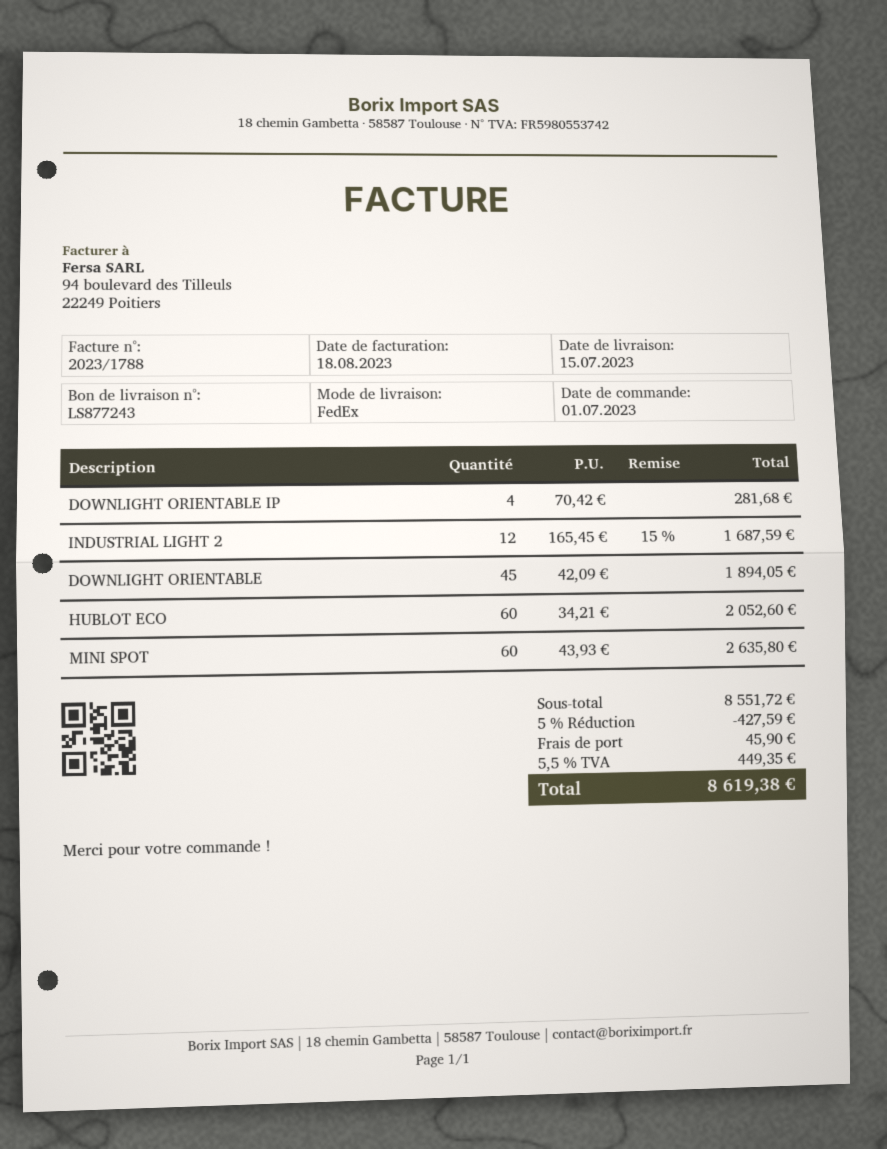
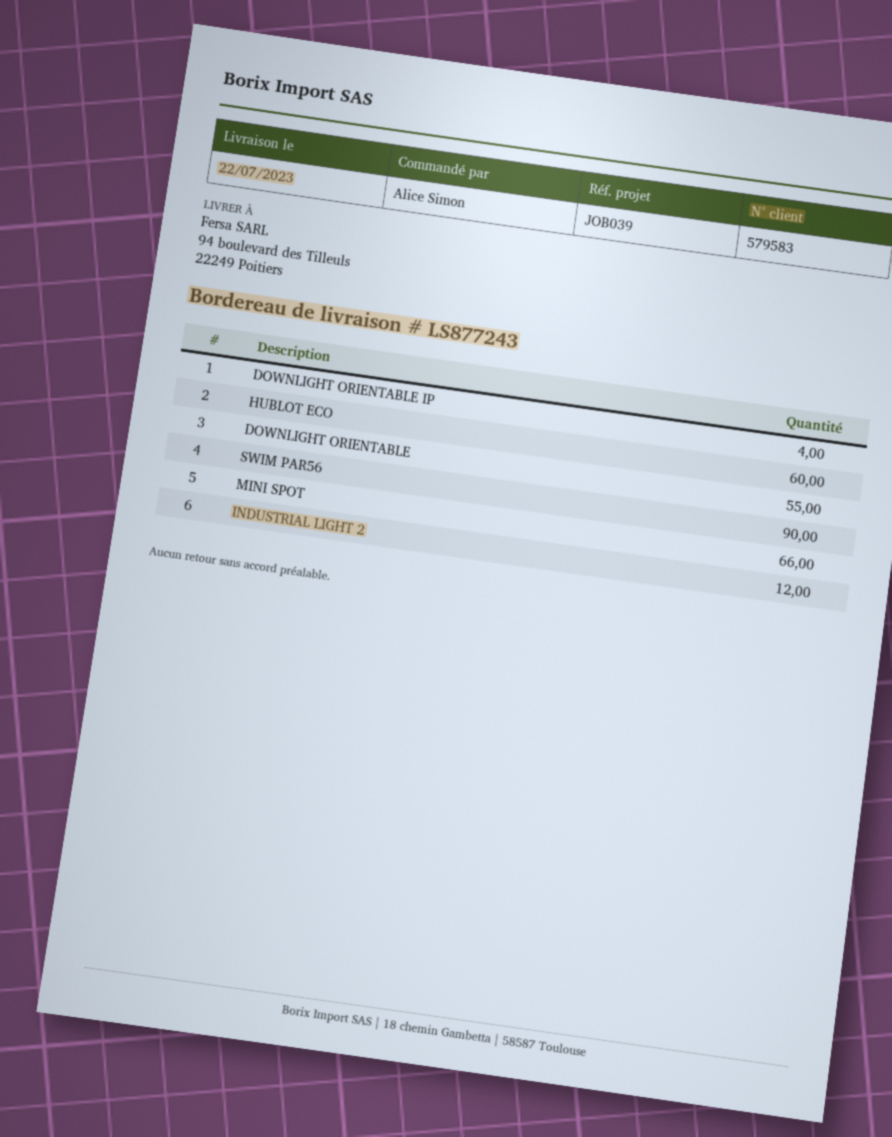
delivery date: 2023-07-15 -> 2023-07-22
DOWNLIGHT ORIENTABLE: 45 -> 55
MINI SPOT: 60 -> 66
SWIM PAR56: none -> 90

